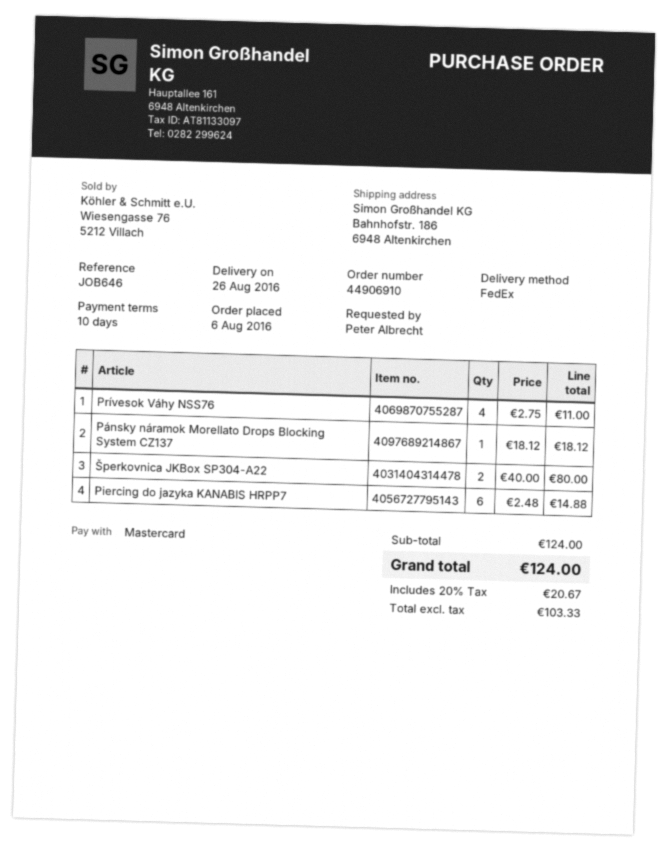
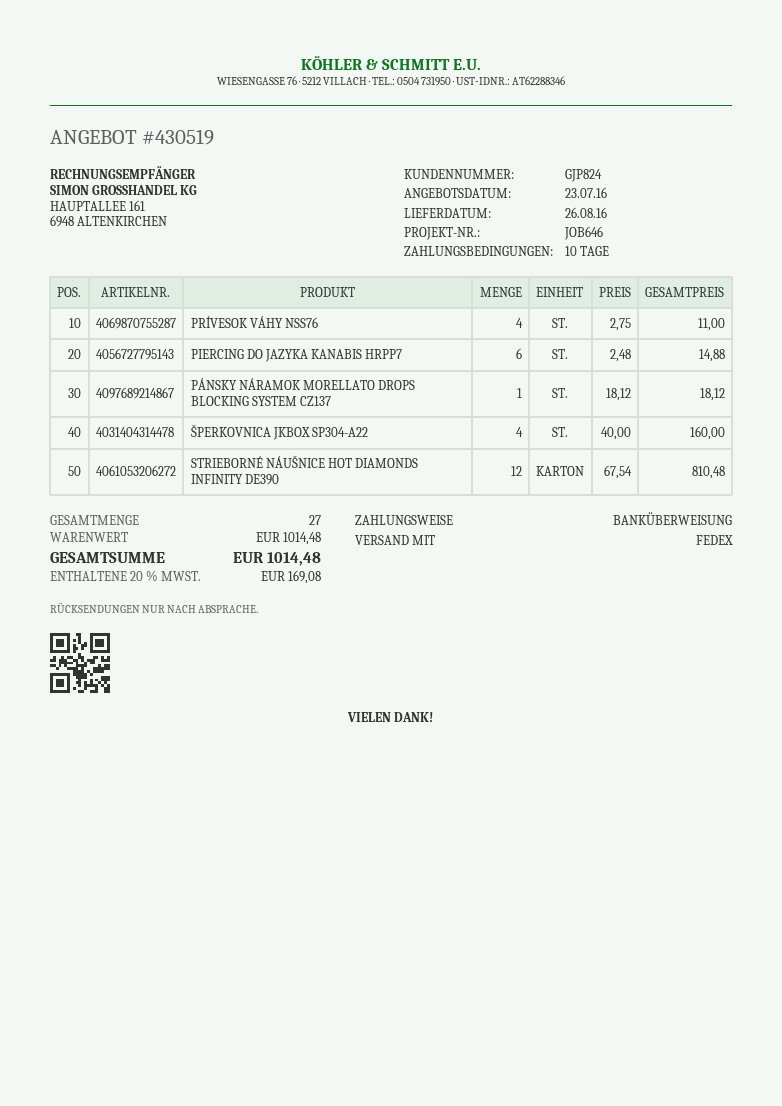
payment method: Mastercard -> bank transfer
Šperkovnica JKBox SP304-A22: 2 x 40.00 = 80.00 -> 4 x 40.00 = 160.00
STRIEBORNÉ NÁUŠNICE HOT DIAMONDS INFINITY DE390: none -> 12 x 67.54 = 810.48
subtotal: 124.00 -> 1014.48
tax: 20% = 20.67 -> 20% = 169.08
total: 124.00 -> 1014.48

